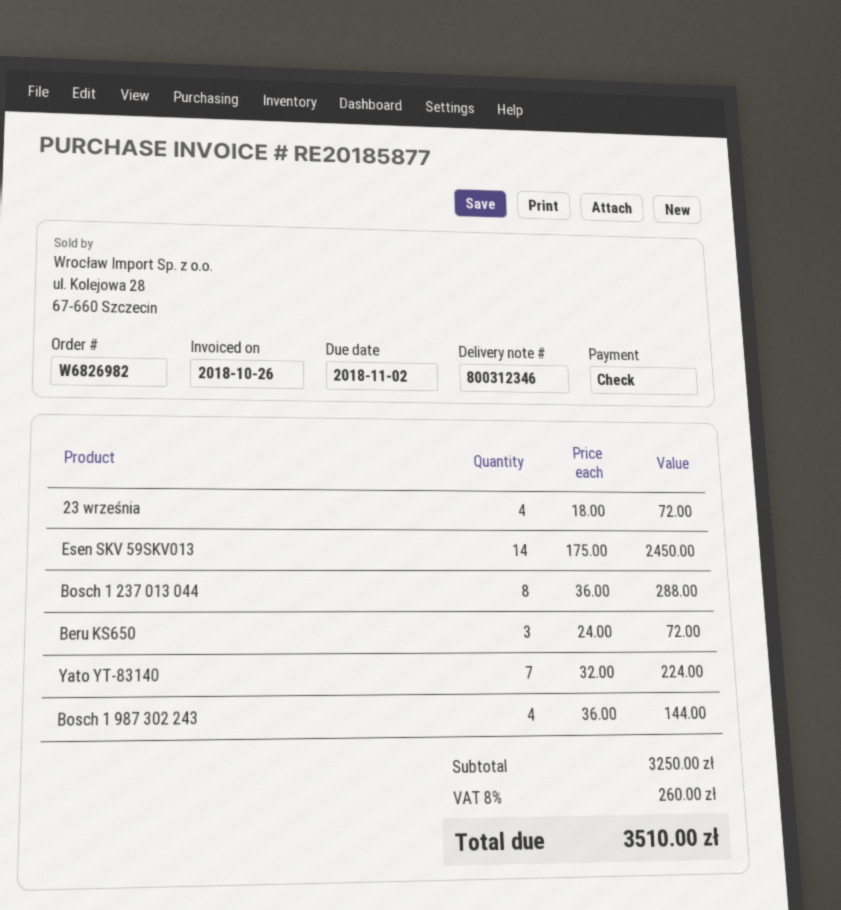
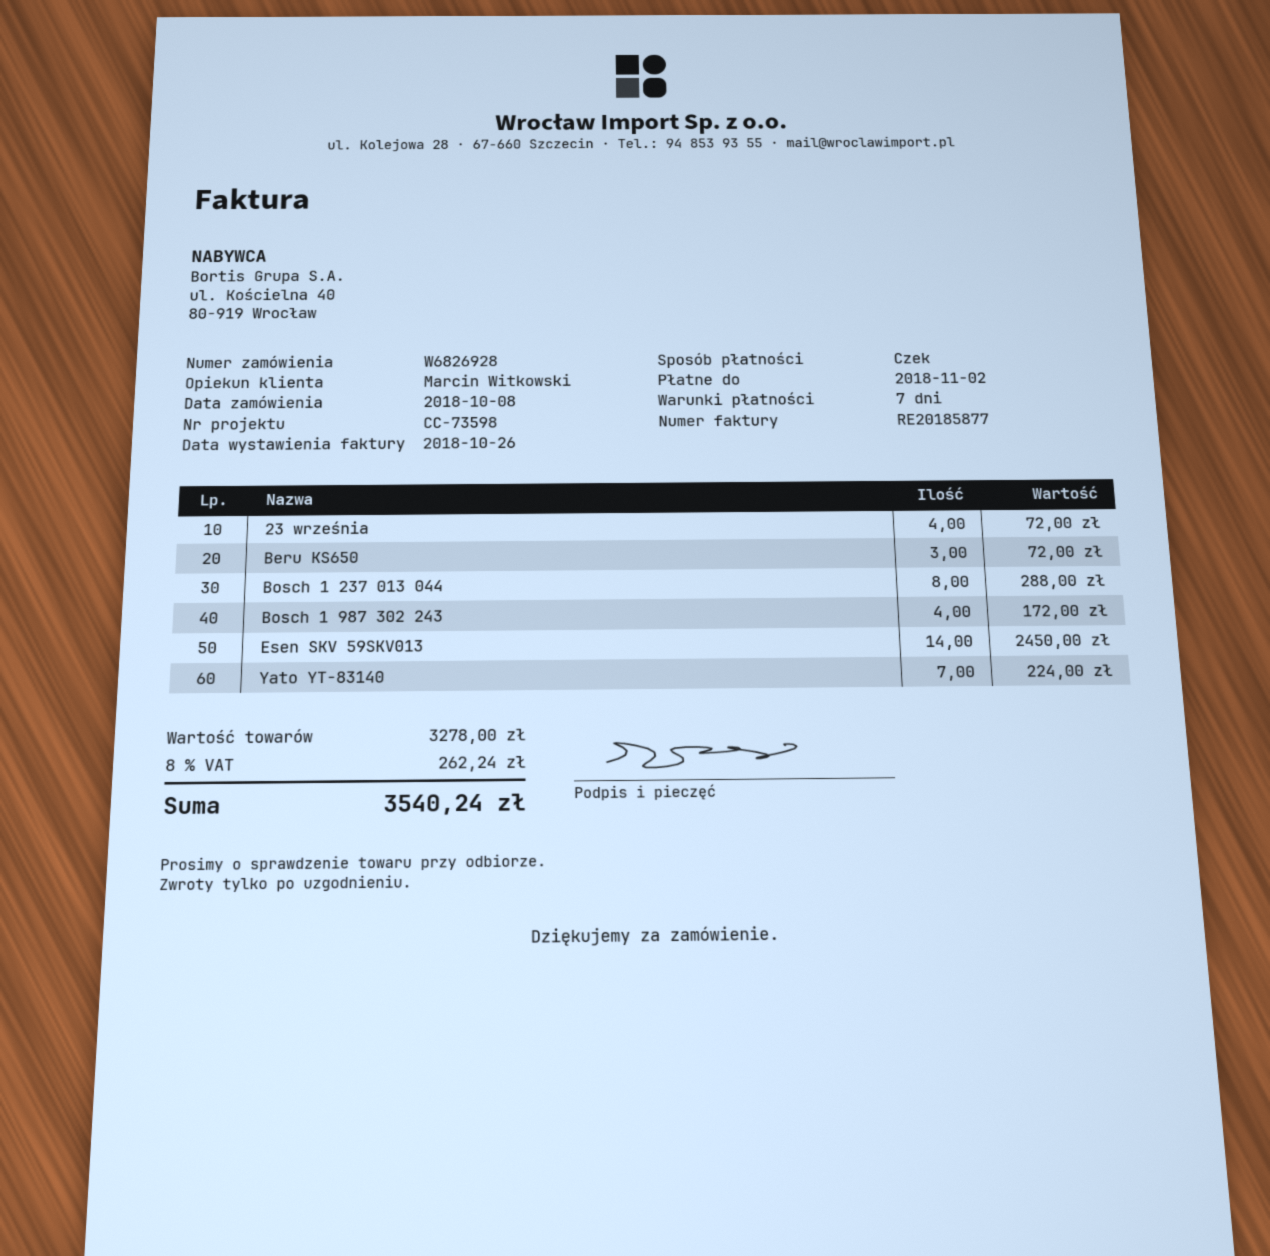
order number: W6826982 -> W6826928
Bosch 1 987 302 243: 4 for 144.00 -> 4 for 172.00
subtotal: 3250.00 -> 3278.00
tax: 8% = 260.00 -> 8% = 262.24
total: 3510.00 -> 3540.24

